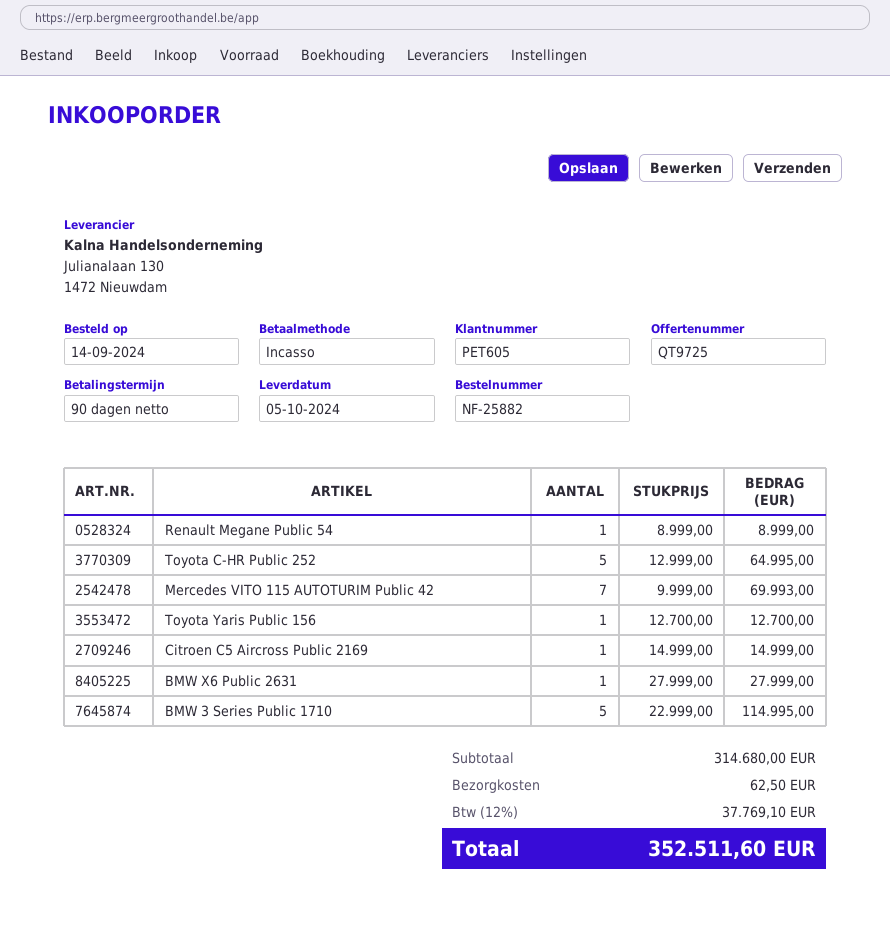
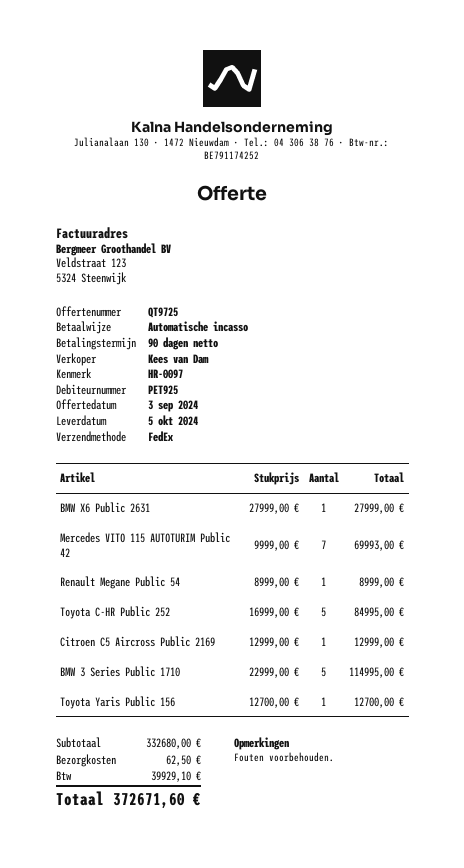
customer number: PET605 -> PET925
Toyota C-HR Public 252: 5 x 12999.00 = 64995.00 -> 5 x 16999.00 = 84995.00
Citroen C5 Aircross Public 2169: 1 x 14999.00 = 14999.00 -> 1 x 12999.00 = 12999.00
subtotal: 314680.00 -> 332680.00
tax: 37769.10 -> 39929.10
total: 352511.60 -> 372671.60

